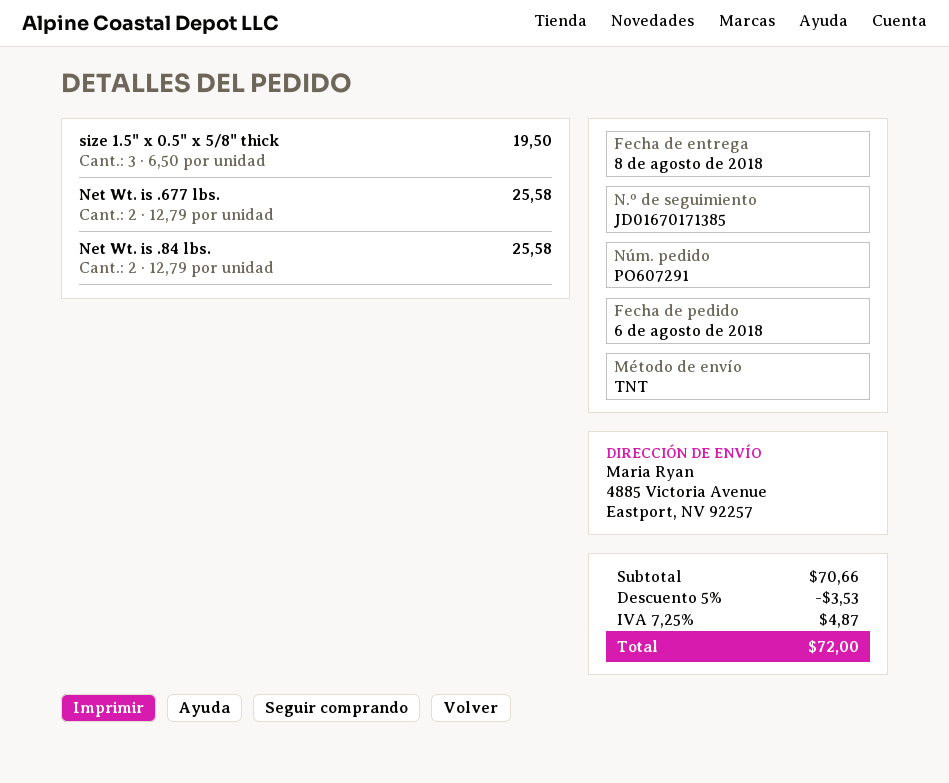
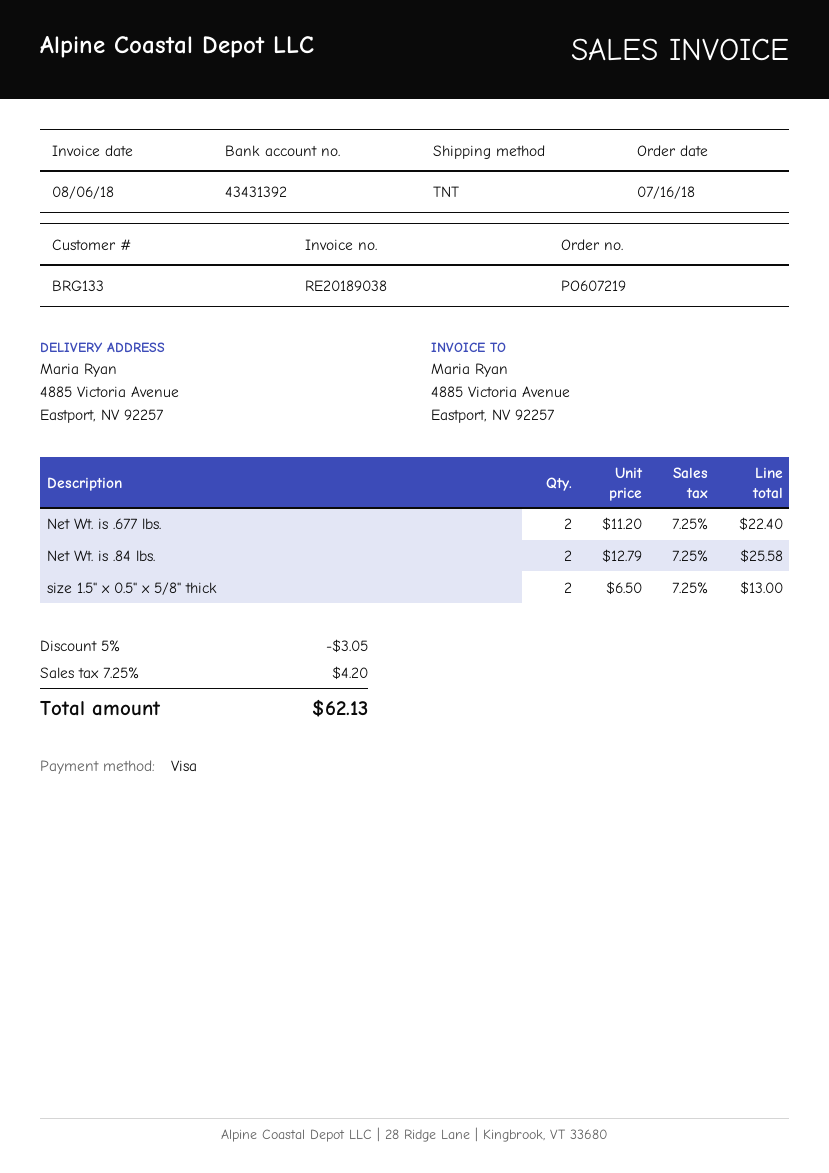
order number: PO607291 -> PO607219
order date: 2018-08-06 -> 2018-07-16
size 1.5" x 0.5" x 5/8" thick: 3 x 6.50 = 19.50 -> 2 x 6.50 = 13.00
Net Wt. is .677 lbs.: 2 x 12.79 = 25.58 -> 2 x 11.20 = 22.40
discount: 5% = 3.53 -> 5% = 3.05
tax: 7.25% = 4.87 -> 7.25% = 4.20
total: 72.00 -> 62.13

